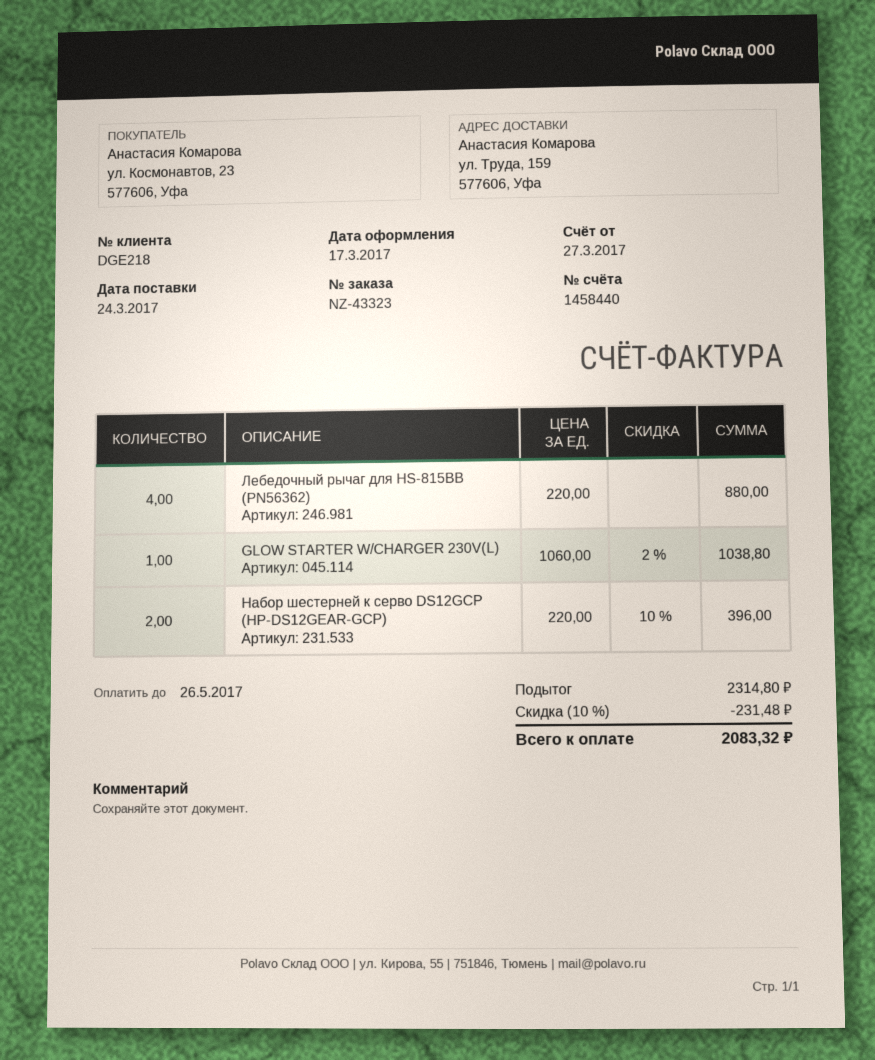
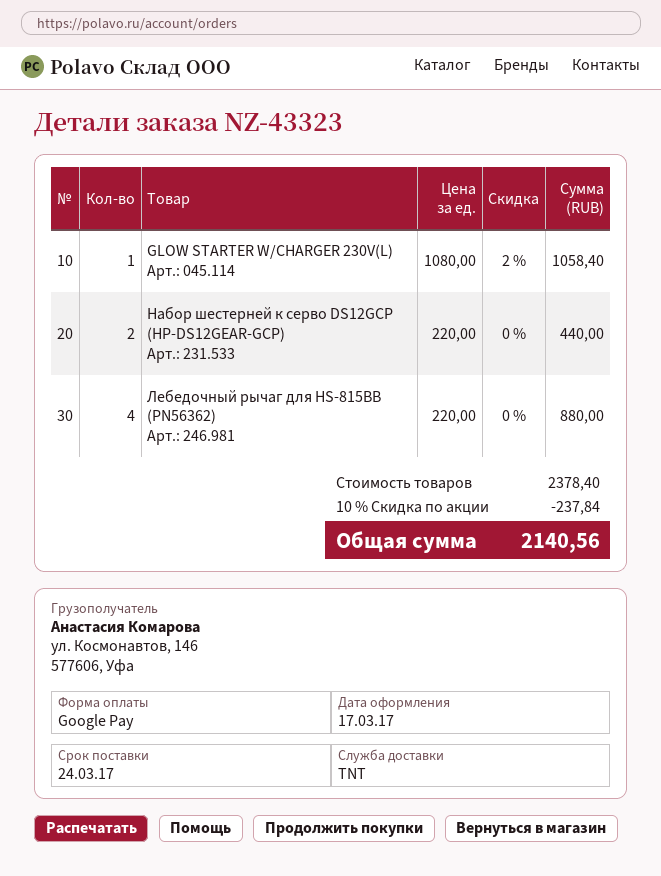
ship to: ул. Труда, 159, 577606, Уфа -> ул. Космонавтов, 146, 577606, Уфа
GLOW STARTER W/CHARGER 230V(L): 1 x 1060.00 - 2% = 1038.80 -> 1 x 1080.00 - 2% = 1058.40
Набор шестерней к серво DS12GCP (HP-DS12GEAR-GCP): 2 x 220.00 - 10% = 396.00 -> 2 x 220.00 = 440.00
subtotal: 2314.80 -> 2378.40
discount: 10% = 231.48 -> 10% = 237.84
total: 2083.32 -> 2140.56

